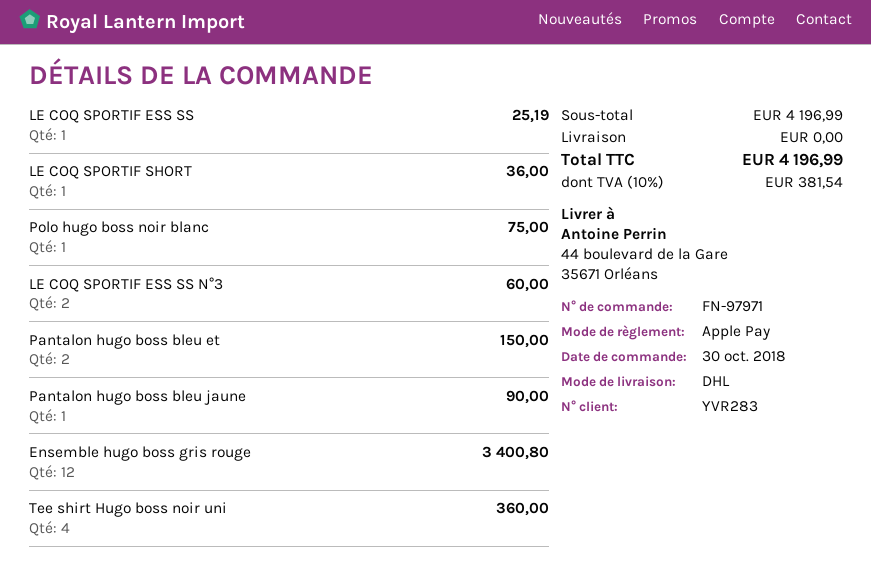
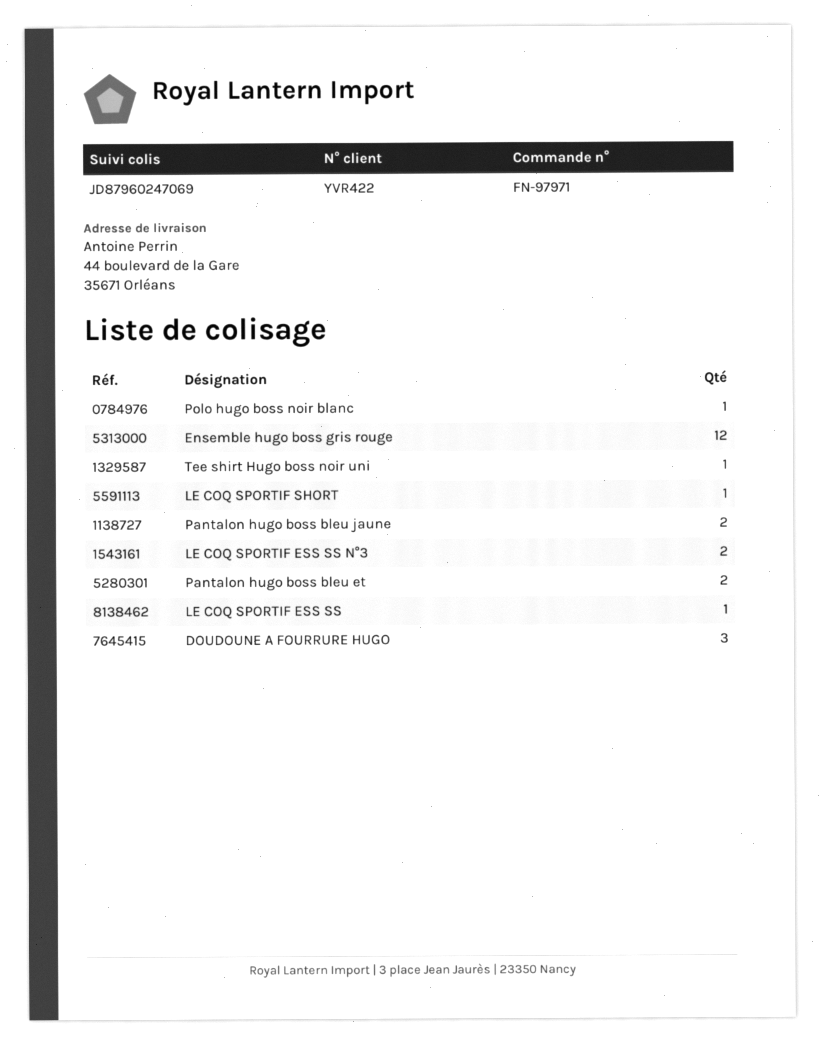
customer number: YVR283 -> YVR422
Pantalon hugo boss bleu jaune: 1 -> 2
Tee shirt Hugo boss noir uni: 4 -> 1
DOUDOUNE A FOURRURE HUGO: none -> 3

